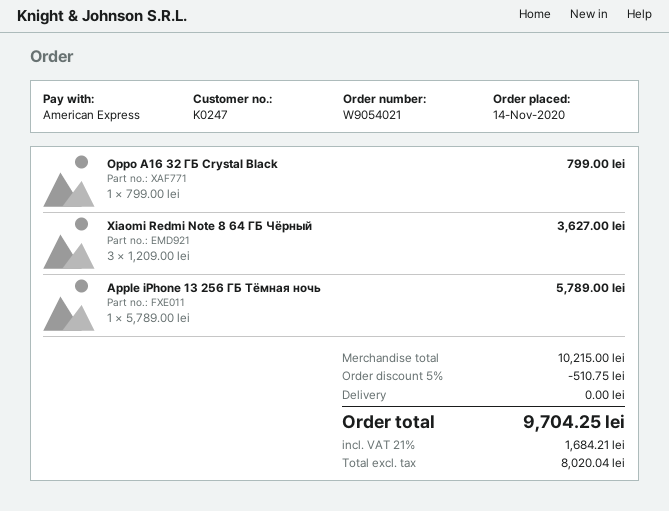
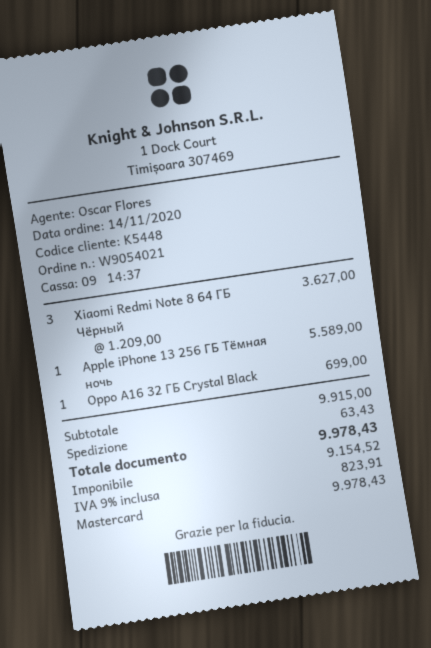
customer number: K0247 -> K5448
payment method: American Express -> Mastercard
Oppo A16 32 ГБ Crystal Black: 1 x 799.00 = 799.00 -> 1 x 699.00 = 699.00
Apple iPhone 13 256 ГБ Тёмная ночь: 1 x 5789.00 = 5789.00 -> 1 x 5589.00 = 5589.00
subtotal: 10215.00 -> 9915.00
discount: 5% = 510.75 -> none
shipping: 0.00 -> 63.43
net: 8020.04 -> 9154.52
tax: 21% = 1684.21 -> 9% = 823.91
total: 9704.25 -> 9978.43

